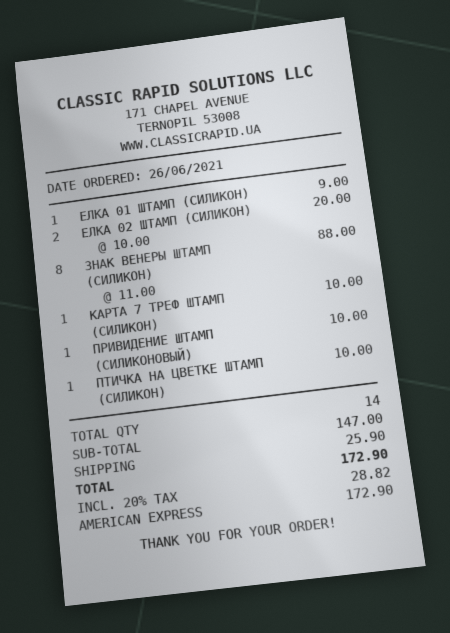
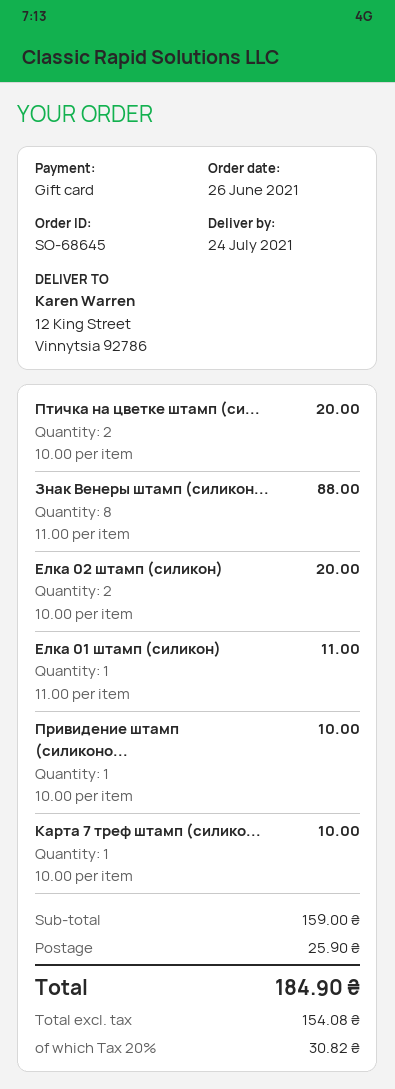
payment method: American Express -> gift card
ЕЛКА 01 ШТАМП (СИЛИКОН): 1 x 9.00 = 9.00 -> 1 x 11.00 = 11.00
ПТИЧКА НА ЦВЕТКЕ ШТАМП (СИЛИКОН): 1 x 10.00 = 10.00 -> 2 x 10.00 = 20.00
subtotal: 147.00 -> 159.00
tax: 20% = 28.82 -> 20% = 30.82
total: 172.90 -> 184.90

